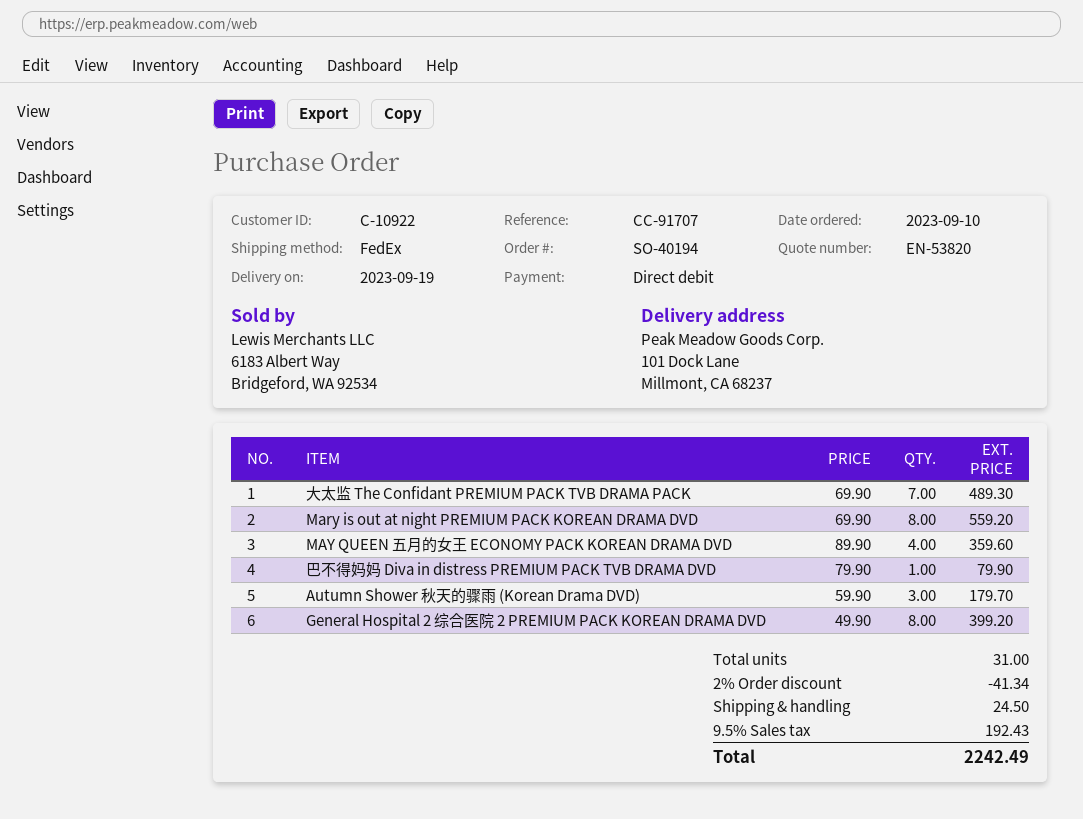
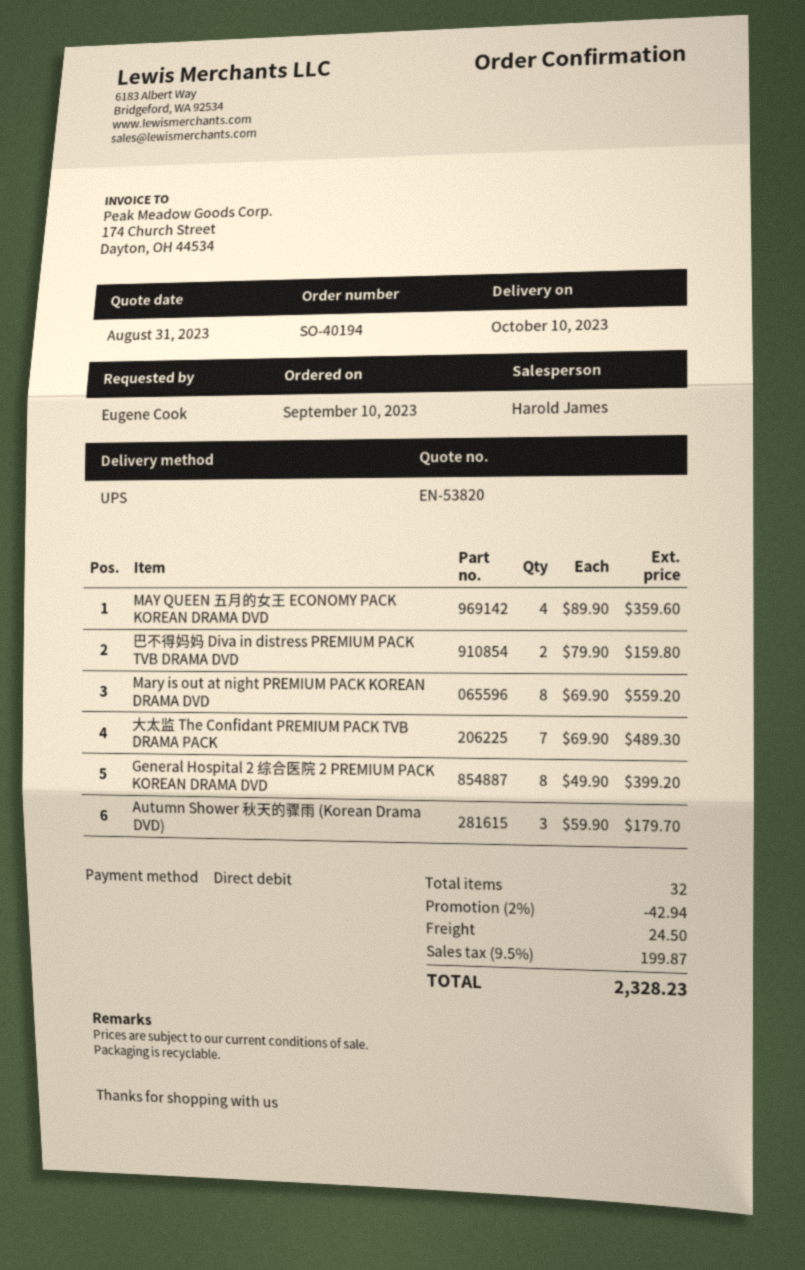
delivery date: 2023-09-19 -> 2023-10-10
shipping method: FedEx -> UPS
巴不得妈妈 Diva in distress PREMIUM PACK TVB DRAMA DVD: 1 x 79.90 = 79.90 -> 2 x 79.90 = 159.80
total quantity: 31 -> 32
discount: 2% = 41.34 -> 2% = 42.94
tax: 9.5% = 192.43 -> 9.5% = 199.87
total: 2242.49 -> 2328.23

